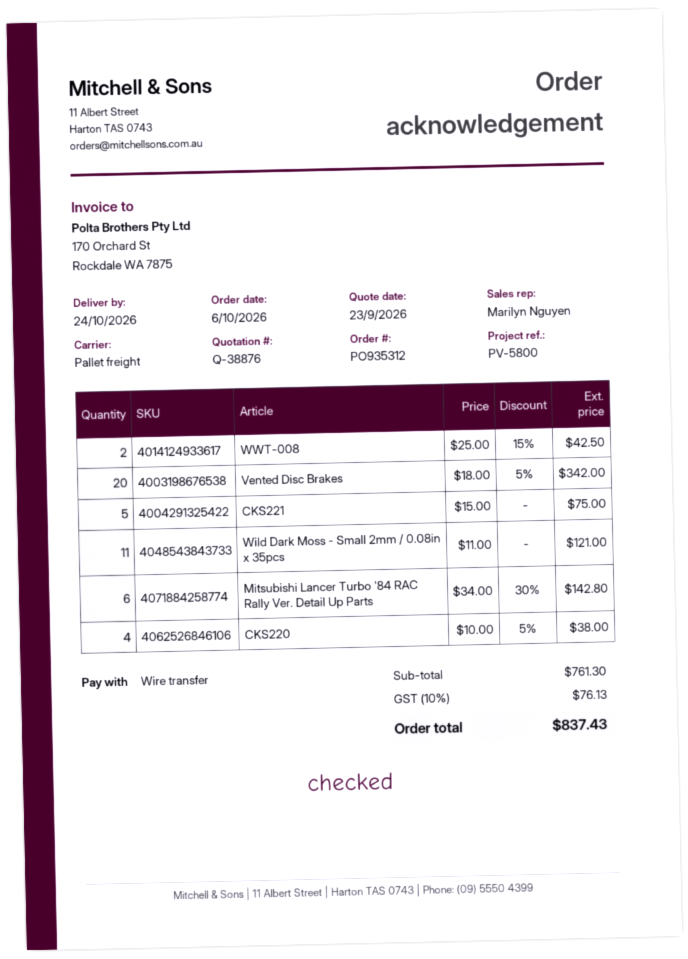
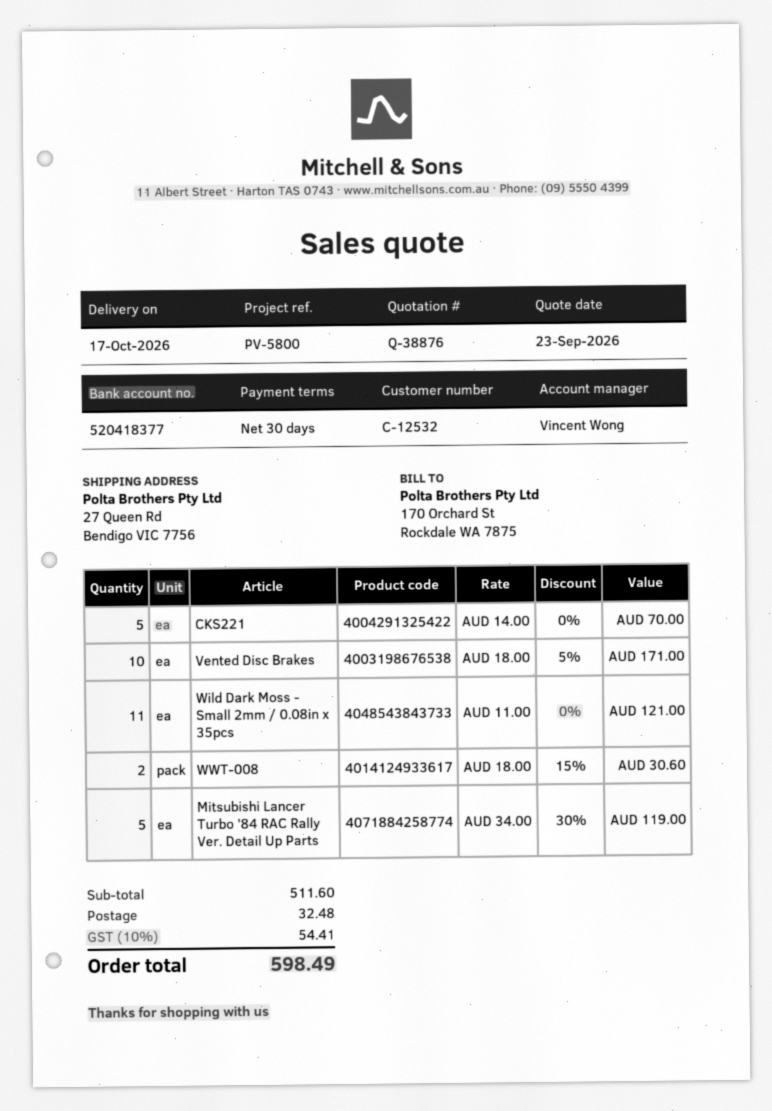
delivery date: 2026-10-24 -> 2026-10-17
sales rep: Marilyn Nguyen -> Vincent Wong
WWT-008: 2 x 25.00 - 15% = 42.50 -> 2 x 18.00 - 15% = 30.60
Vented Disc Brakes: 20 x 18.00 - 5% = 342.00 -> 10 x 18.00 - 5% = 171.00
CKS221: 5 x 15.00 = 75.00 -> 5 x 14.00 = 70.00
Mitsubishi Lancer Turbo '84 RAC Rally Ver. Detail Up Parts: 6 x 34.00 - 30% = 142.80 -> 5 x 34.00 - 30% = 119.00
CKS220: 4 x 10.00 - 5% = 38.00 -> none
subtotal: 761.30 -> 511.60
shipping: none -> 32.48
tax: 10% = 76.13 -> 10% = 54.41
total: 837.43 -> 598.49

